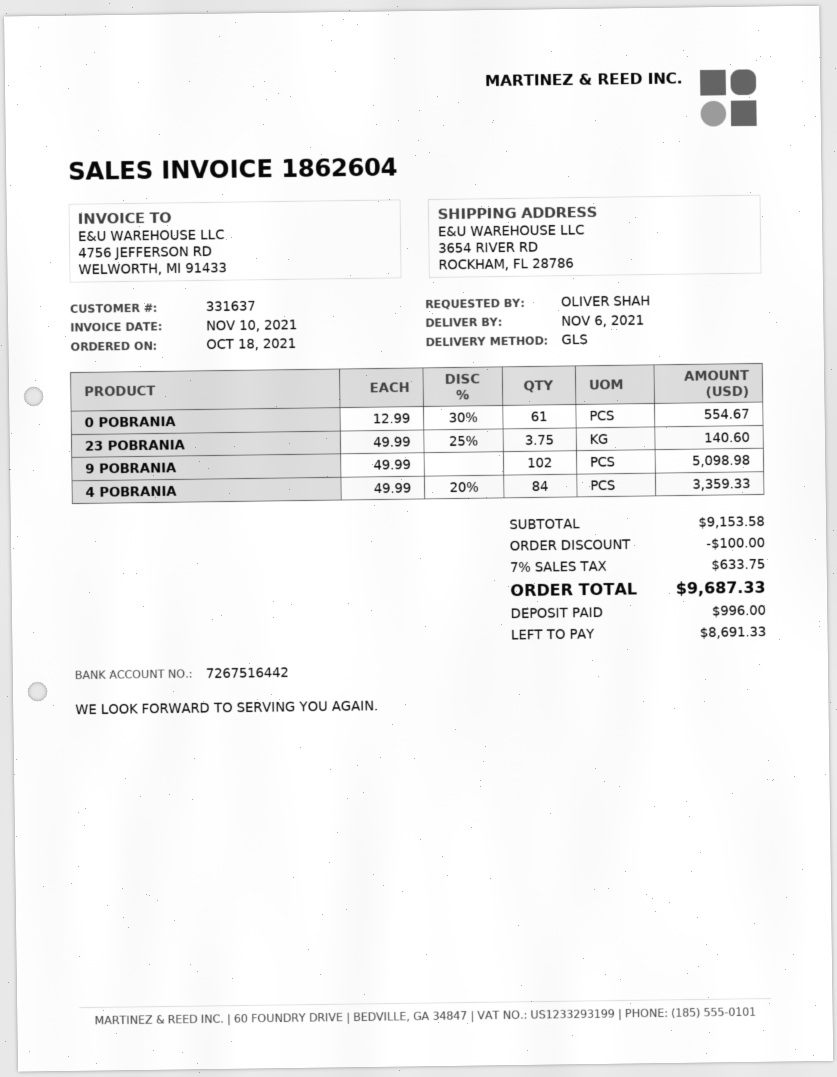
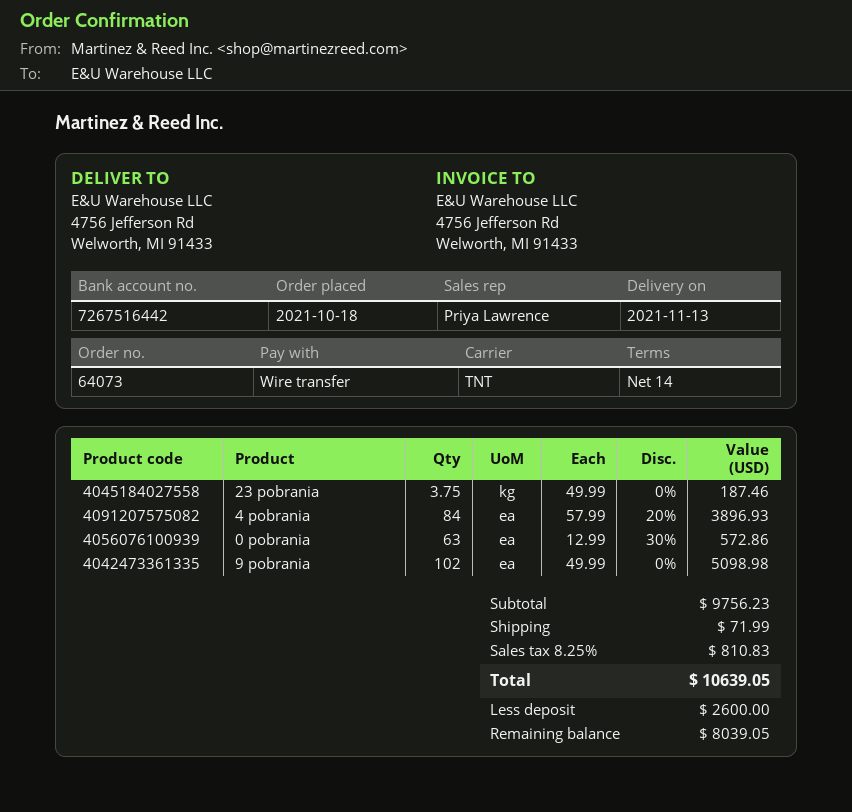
delivery date: 2021-11-06 -> 2021-11-13
shipping method: GLS -> TNT
ship to: 3654 RIVER RD, ROCKHAM, FL 28786 -> 4756 Jefferson Rd, Welworth, MI 91433
0 POBRANIA: 61 x 12.99 - 30% = 554.67 -> 63 x 12.99 - 30% = 572.86
23 POBRANIA: 3.75 x 49.99 - 25% = 140.60 -> 3.75 x 49.99 = 187.46
4 POBRANIA: 84 x 49.99 - 20% = 3359.33 -> 84 x 57.99 - 20% = 3896.93
subtotal: 9153.58 -> 9756.23
discount: 100.00 -> none
shipping: none -> 71.99
tax: 7% = 633.75 -> 8.25% = 810.83
total: 9687.33 -> 10639.05
deposit: 996.00 -> 2600.00
balance: 8691.33 -> 8039.05

